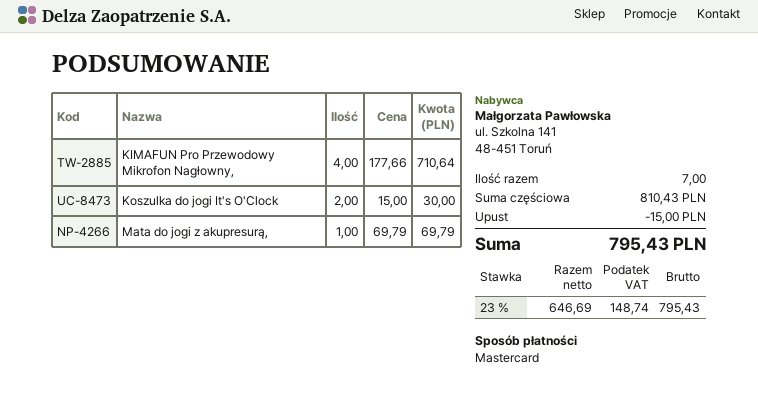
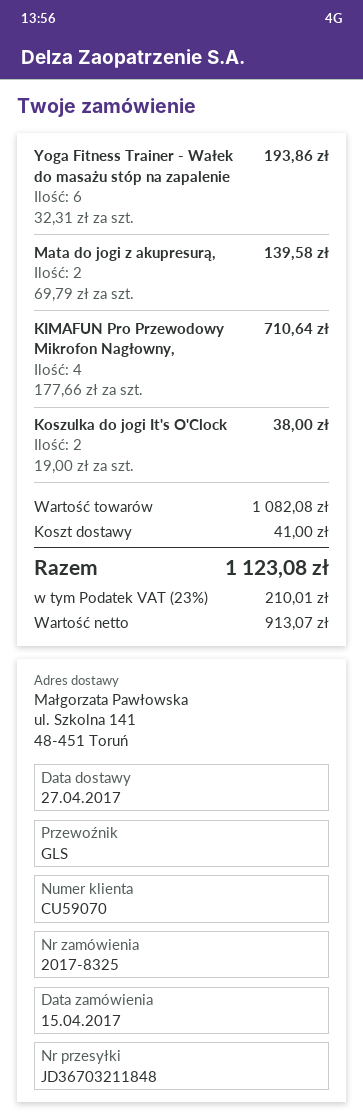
Koszulka do jogi It's O'Clock: 2 x 15.00 = 30.00 -> 2 x 19.00 = 38.00
Mata do jogi z akupresurą,: 1 x 69.79 = 69.79 -> 2 x 69.79 = 139.58
Yoga Fitness Trainer - Wałek do masażu stóp na zapalenie: none -> 6 x 32.31 = 193.86
subtotal: 810.43 -> 1082.08
discount: 15.00 -> none
shipping: none -> 41.00
net: 646.69 -> 913.07
tax: 23% = 148.74 -> 23% = 210.01
total: 795.43 -> 1123.08

